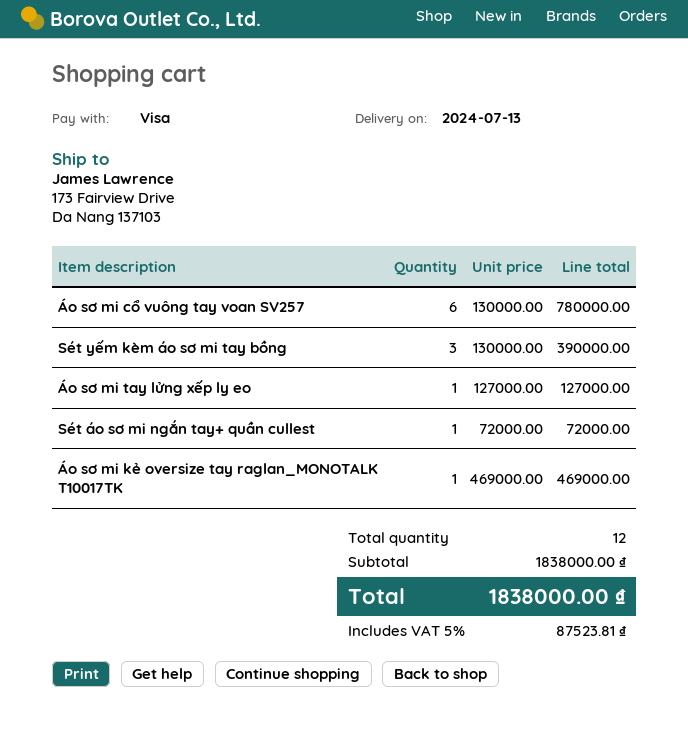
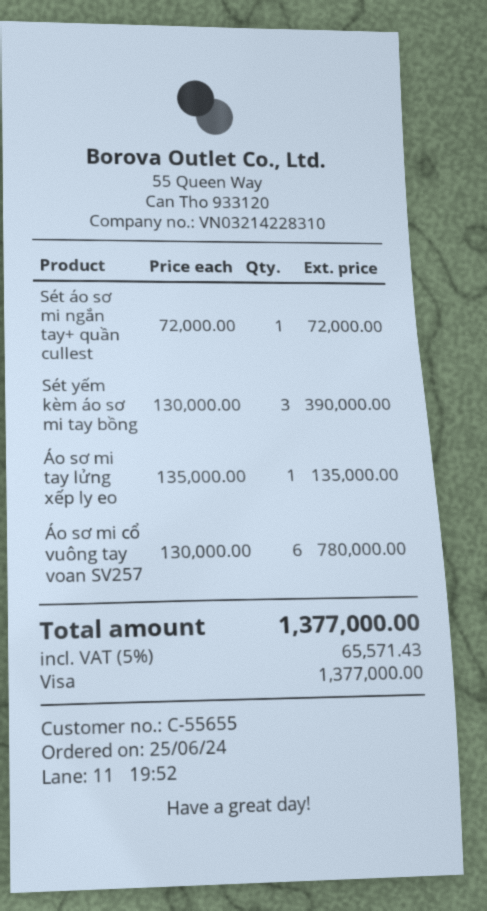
Áo sơ mi tay lửng xếp ly eo: 1 x 127000.00 = 127000.00 -> 1 x 135000.00 = 135000.00
Áo sơ mi kẻ oversize tay raglan_MONOTALK T10017TK: 1 x 469000.00 = 469000.00 -> none
tax: 5% = 87523.81 -> 5% = 65571.43
total: 1838000.00 -> 1377000.00

